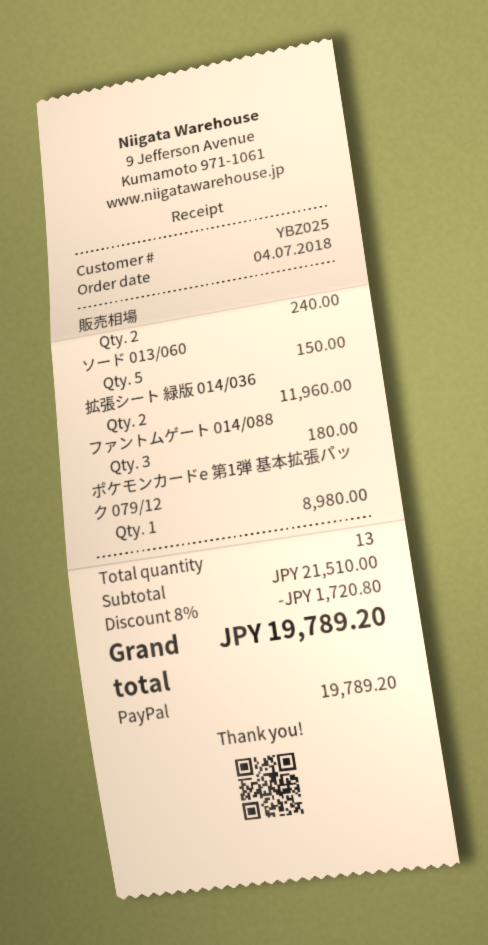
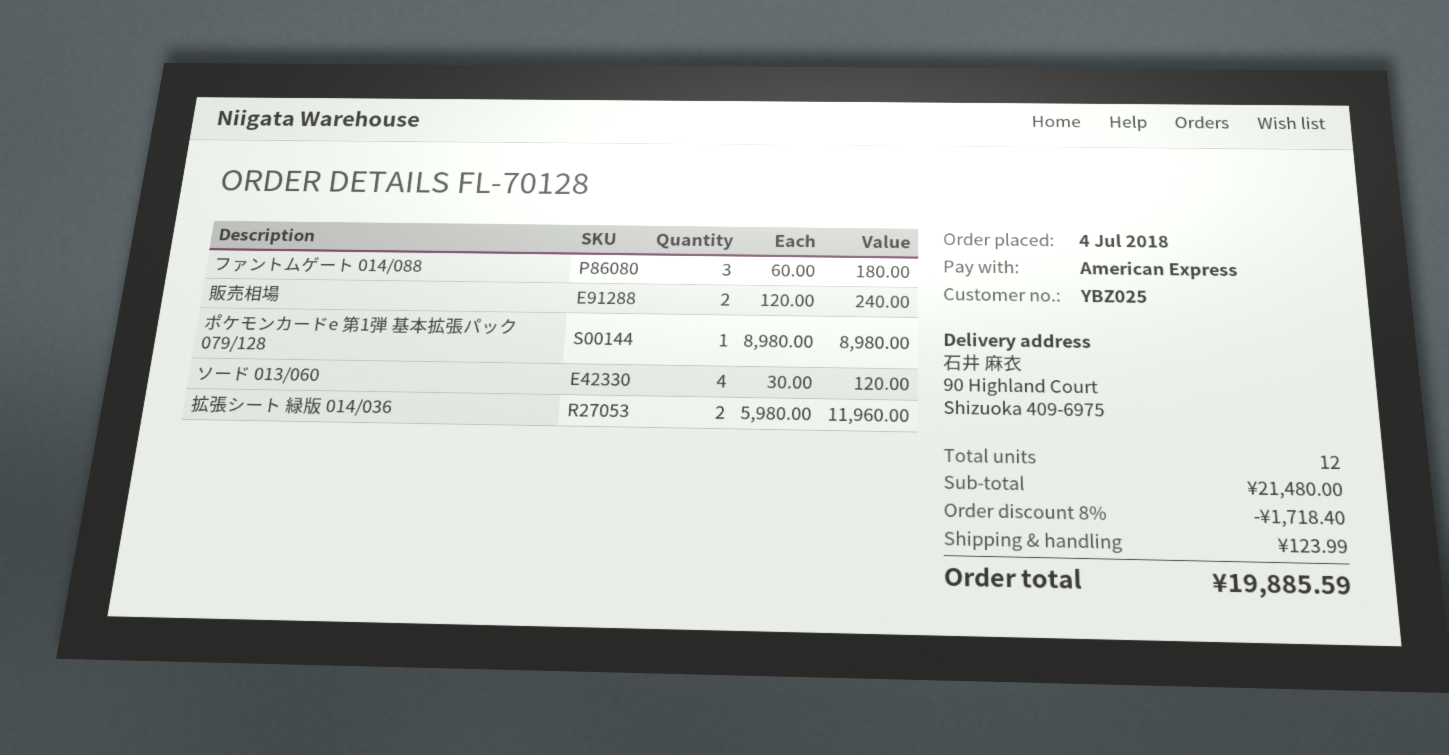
payment method: PayPal -> American Express
ソード 013/060: 5 for 150.00 -> 4 for 120.00
total quantity: 13 -> 12
subtotal: 21510.00 -> 21480.00
discount: 8% = 1720.80 -> 8% = 1718.40
shipping: none -> 123.99
total: 19789.20 -> 19885.59

